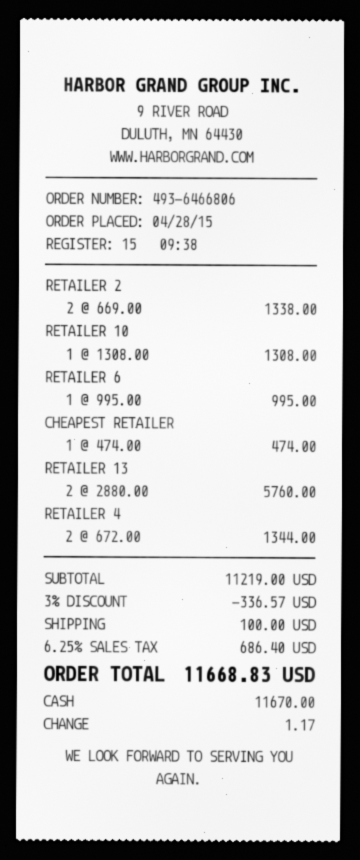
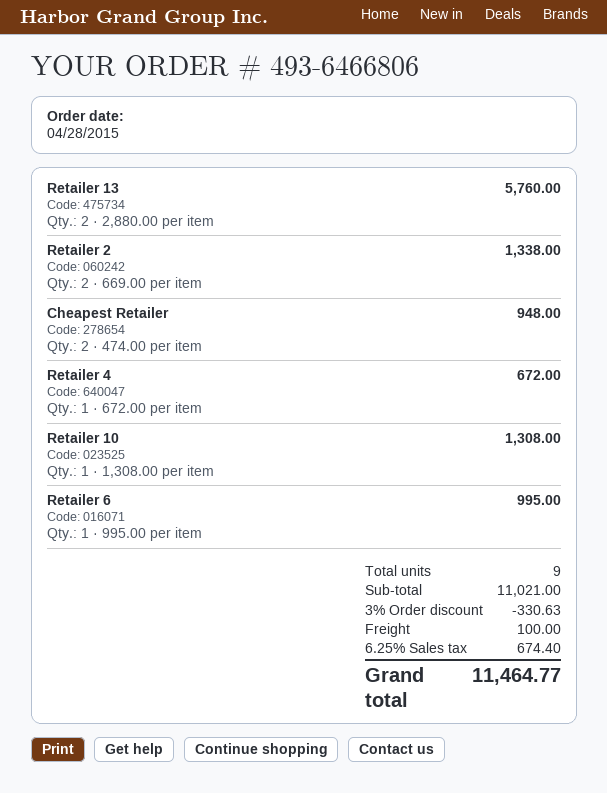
CHEAPEST RETAILER: 1 x 474.00 = 474.00 -> 2 x 474.00 = 948.00
RETAILER 4: 2 x 672.00 = 1344.00 -> 1 x 672.00 = 672.00
subtotal: 11219.00 -> 11021.00
discount: 3% = 336.57 -> 3% = 330.63
tax: 6.25% = 686.40 -> 6.25% = 674.40
total: 11668.83 -> 11464.77

